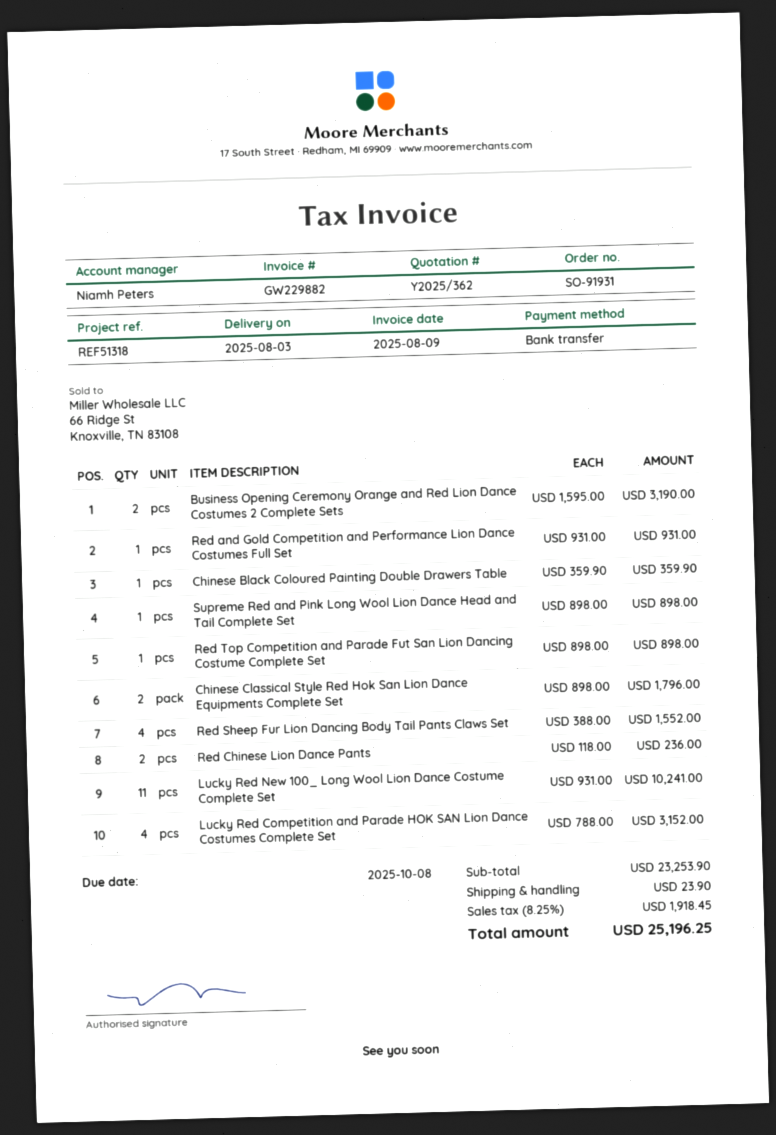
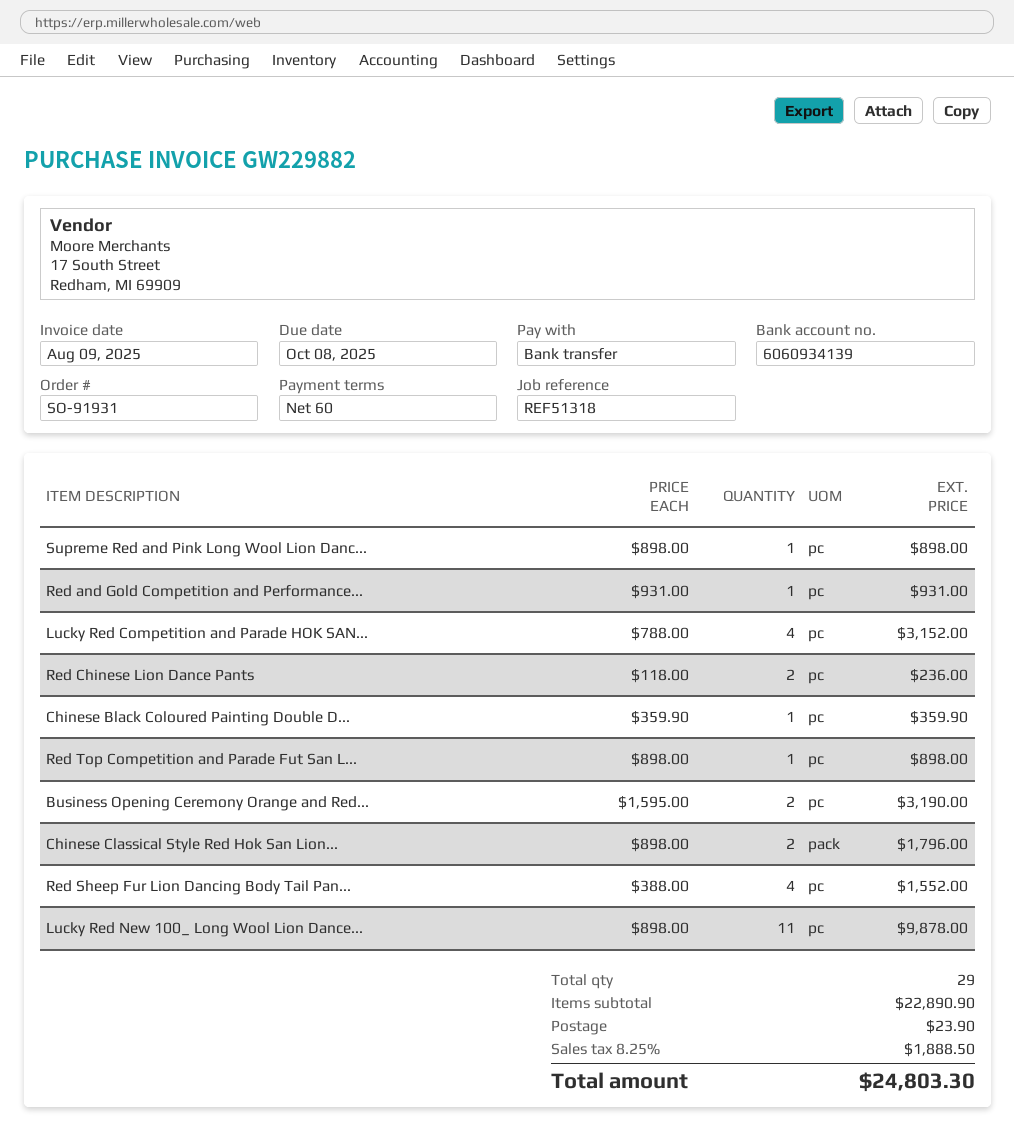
Lucky Red New 100_ Long Wool Lion Dance Costume Complete Set: 11 x 931.00 = 10241.00 -> 11 x 898.00 = 9878.00
subtotal: 23253.90 -> 22890.90
tax: 8.25% = 1918.45 -> 8.25% = 1888.50
total: 25196.25 -> 24803.30

